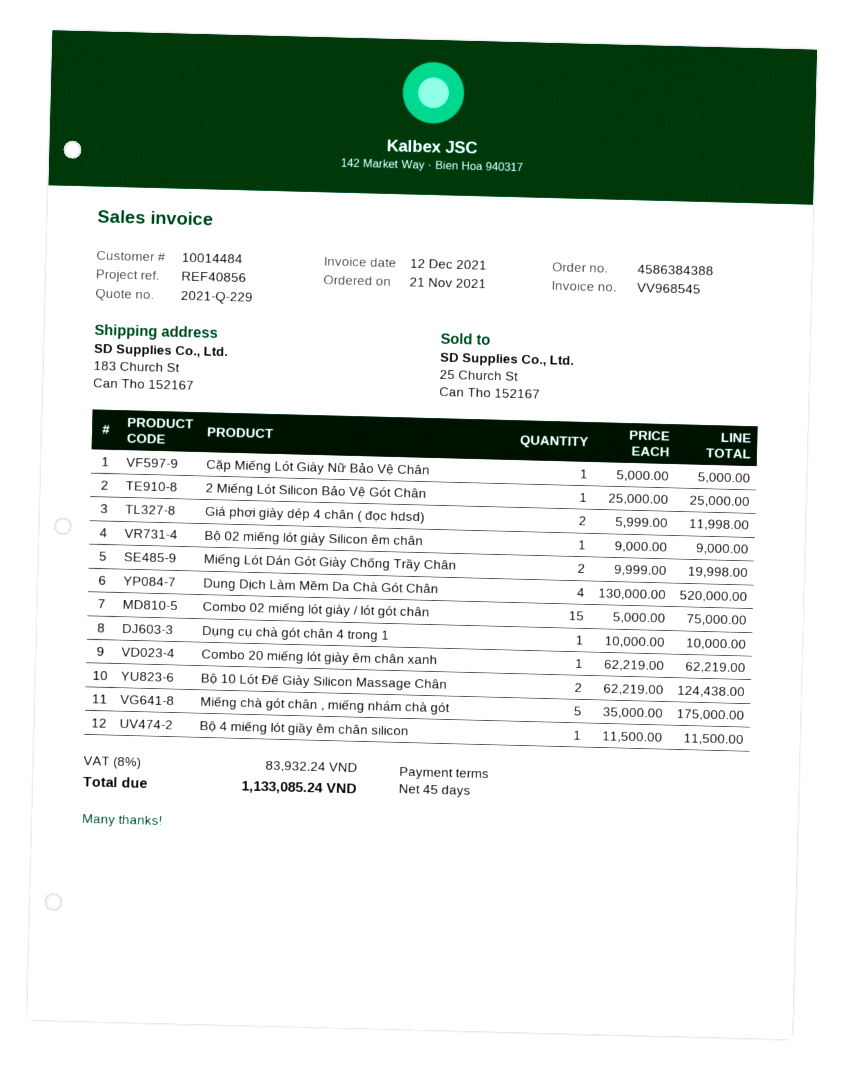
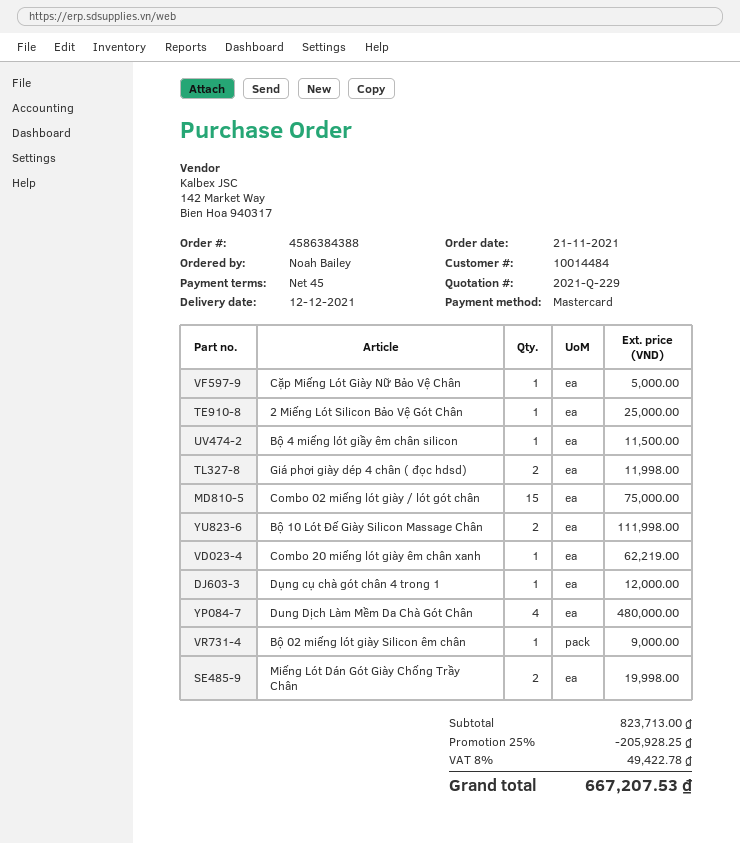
Dung Dịch Làm Mềm Da Chà Gót Chân: 4 for 520000.00 -> 4 for 480000.00
Dụng cụ chà gót chân 4 trong 1: 1 for 10000.00 -> 1 for 12000.00
Bộ 10 Lót Đế Giày Silicon Massage Chân: 2 for 124438.00 -> 2 for 111998.00
Miếng chà gót chân , miếng nhám chà gót: 5 for 175000.00 -> none
discount: none -> 25% = 205928.25
tax: 8% = 83932.24 -> 8% = 49422.78
total: 1133085.24 -> 667207.53

